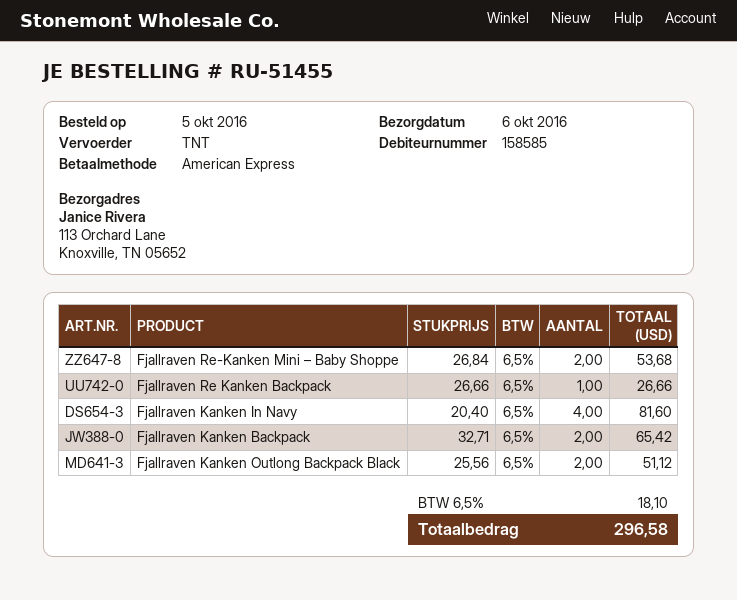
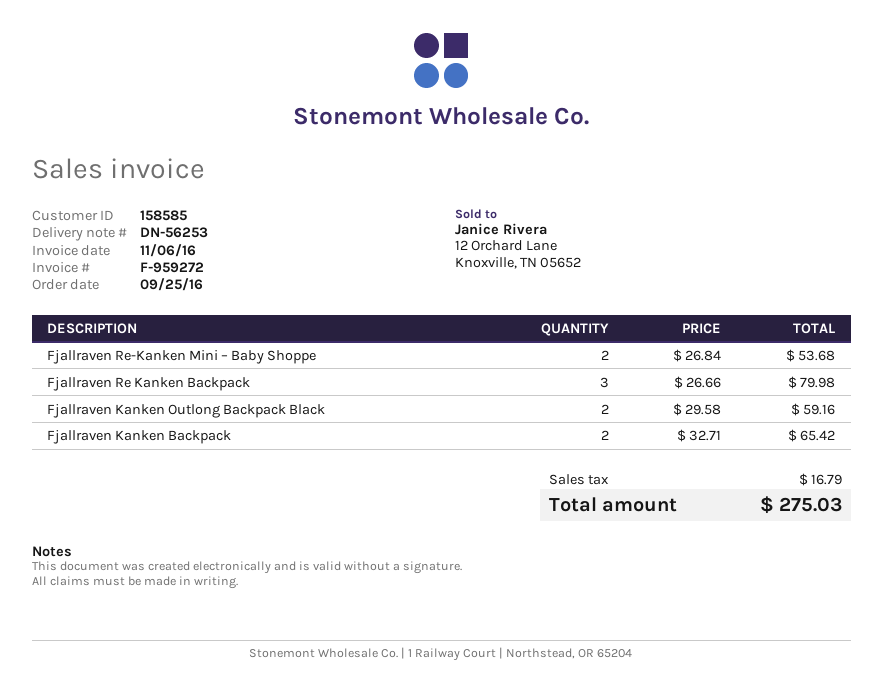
order date: 2016-10-05 -> 2016-09-25
Fjallraven Re Kanken Backpack: 1 x 26.66 = 26.66 -> 3 x 26.66 = 79.98
Fjallraven Kanken In Navy: 4 x 20.40 = 81.60 -> none
Fjallraven Kanken Outlong Backpack Black: 2 x 25.56 = 51.12 -> 2 x 29.58 = 59.16
tax: 18.10 -> 16.79
total: 296.58 -> 275.03

